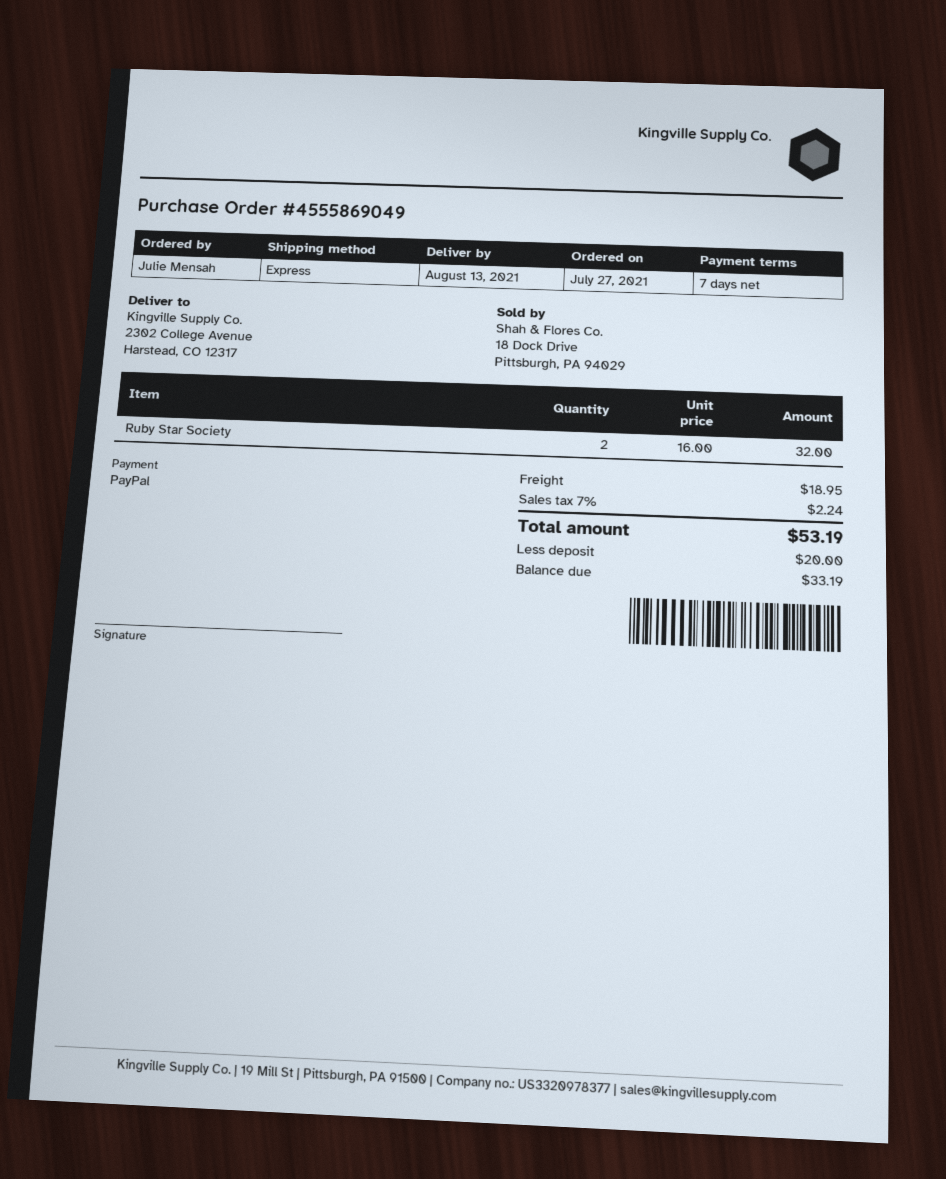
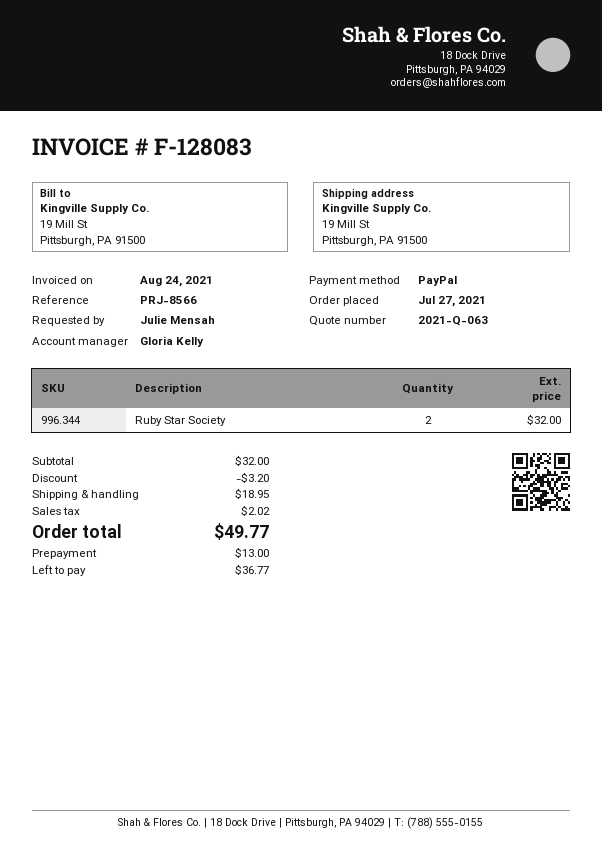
ship to: 2302 College Avenue, Harstead, CO 12317 -> 19 Mill St, Pittsburgh, PA 91500
discount: none -> 3.20
tax: 2.24 -> 2.02
total: 53.19 -> 49.77
deposit: 20.00 -> 13.00
balance: 33.19 -> 36.77

